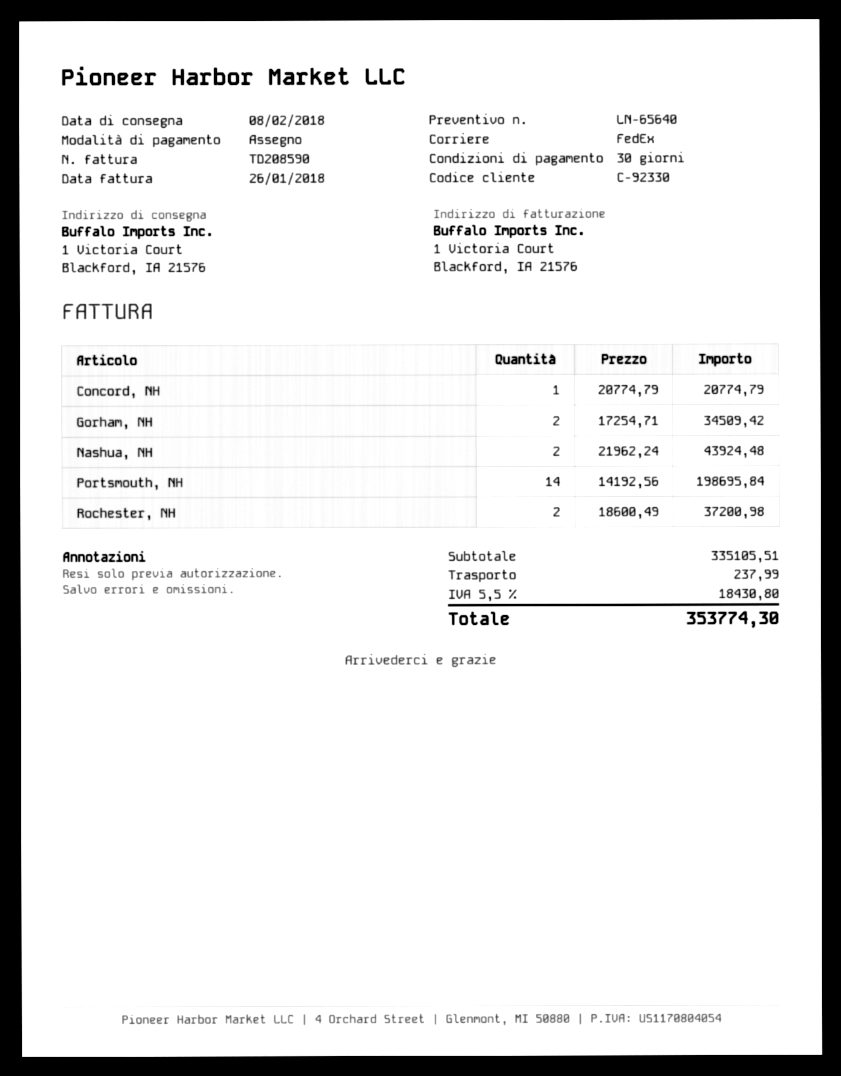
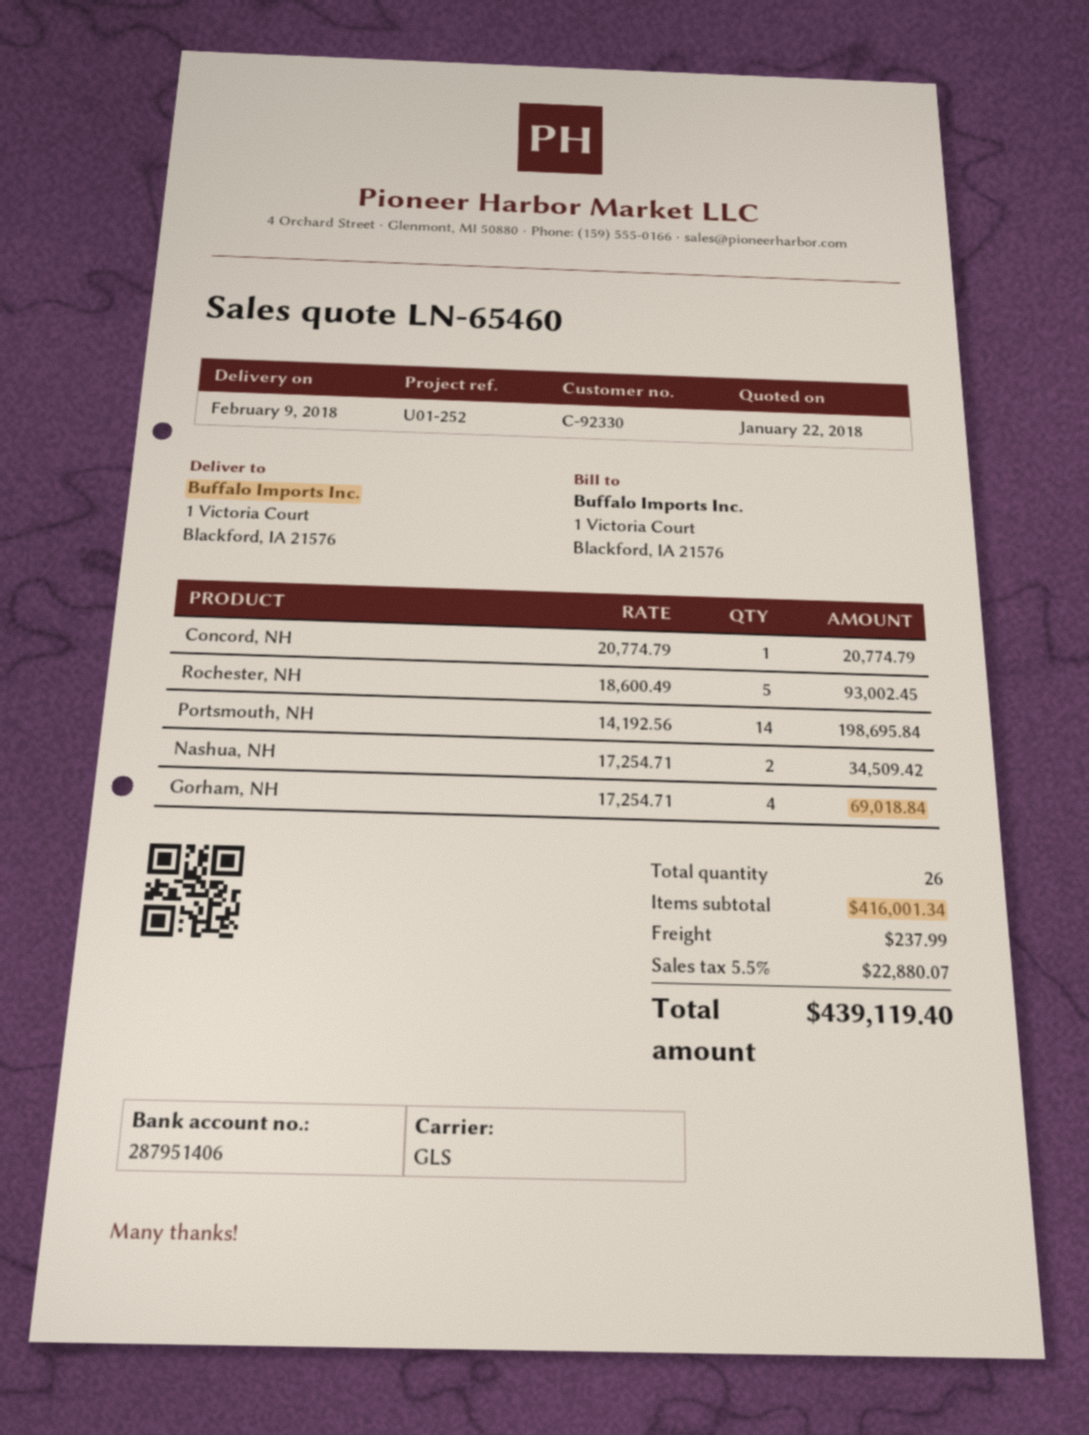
quote number: LN-65640 -> LN-65460
delivery date: 2018-02-08 -> 2018-02-09
shipping method: FedEx -> GLS
Gorham, NH: 2 x 17254.71 = 34509.42 -> 4 x 17254.71 = 69018.84
Nashua, NH: 2 x 21962.24 = 43924.48 -> 2 x 17254.71 = 34509.42
Rochester, NH: 2 x 18600.49 = 37200.98 -> 5 x 18600.49 = 93002.45
subtotal: 335105.51 -> 416001.34
tax: 5.5% = 18430.80 -> 5.5% = 22880.07
total: 353774.30 -> 439119.40

